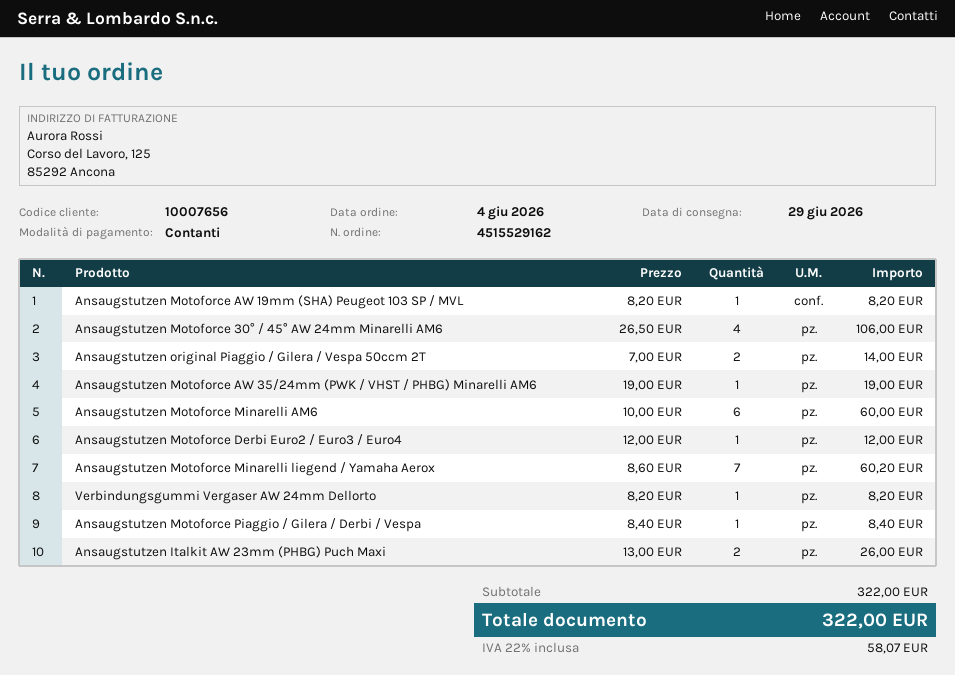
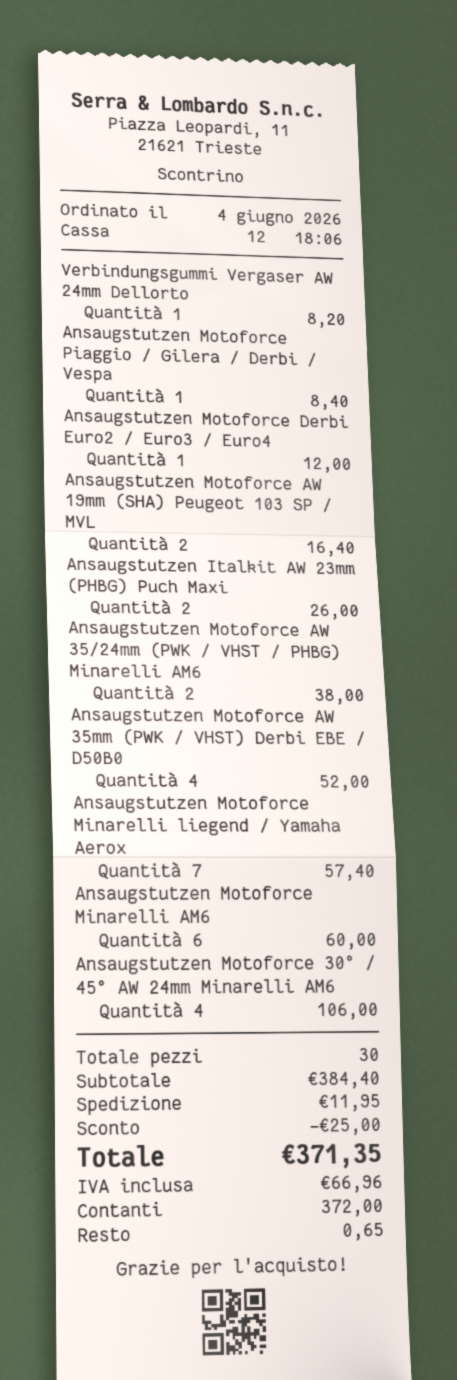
Ansaugstutzen Motoforce AW 19mm (SHA) Peugeot 103 SP / MVL: 1 for 8.20 -> 2 for 16.40
Ansaugstutzen original Piaggio / Gilera / Vespa 50ccm 2T: 2 for 14.00 -> none
Ansaugstutzen Motoforce AW 35/24mm (PWK / VHST / PHBG) Minarelli AM6: 1 for 19.00 -> 2 for 38.00
Ansaugstutzen Motoforce Minarelli liegend / Yamaha Aerox: 7 for 60.20 -> 7 for 57.40
Ansaugstutzen Motoforce AW 35mm (PWK / VHST) Derbi EBE / D50B0: none -> 4 for 52.00
subtotal: 322.00 -> 384.40
discount: none -> 25.00
shipping: none -> 11.95
tax: 58.07 -> 66.96
total: 322.00 -> 371.35

